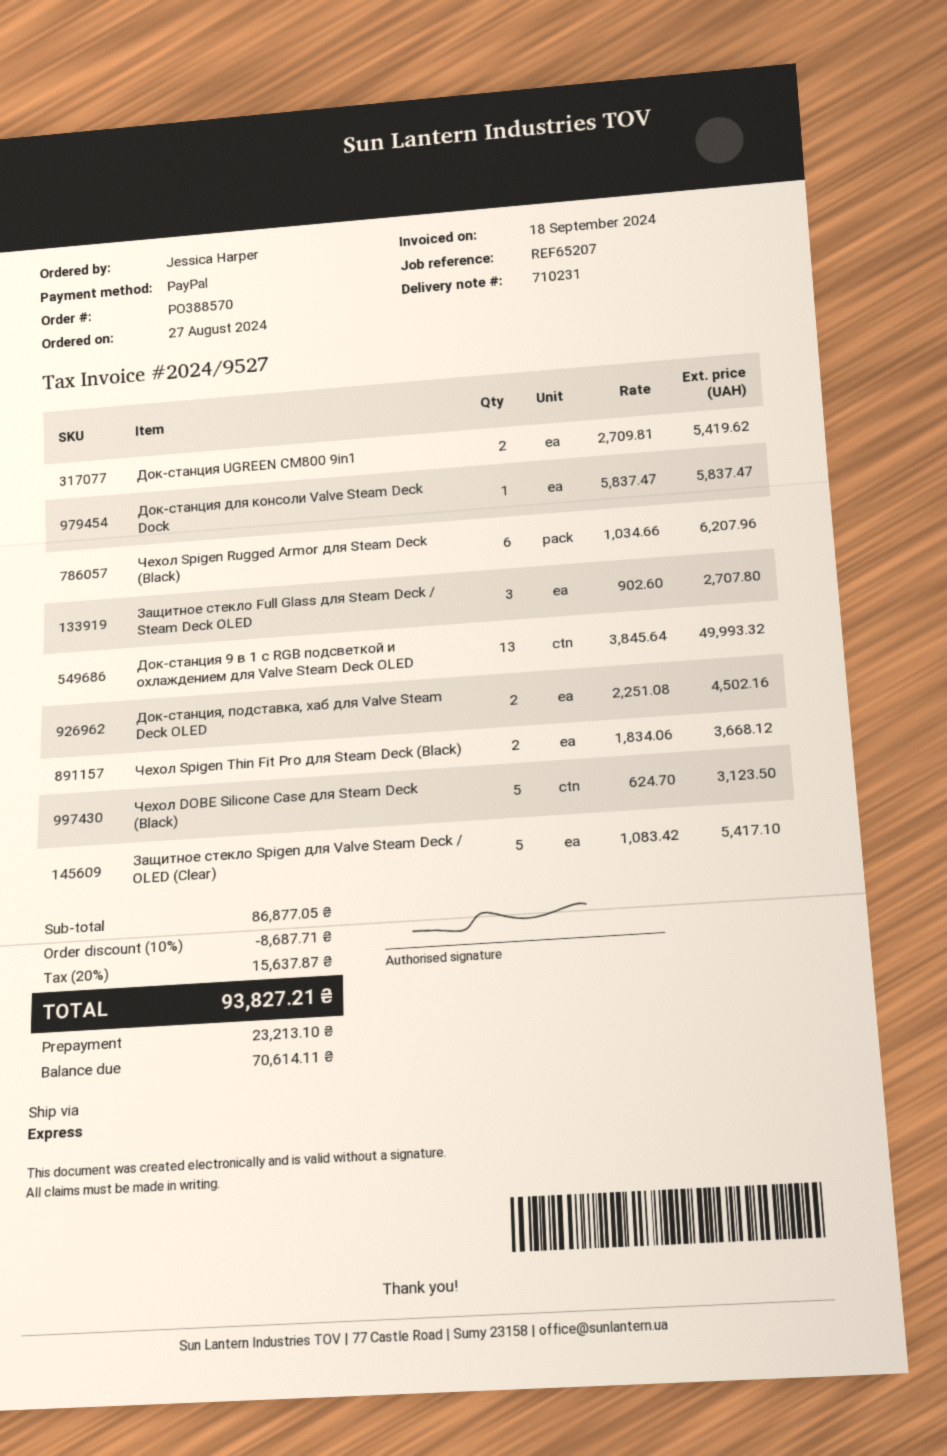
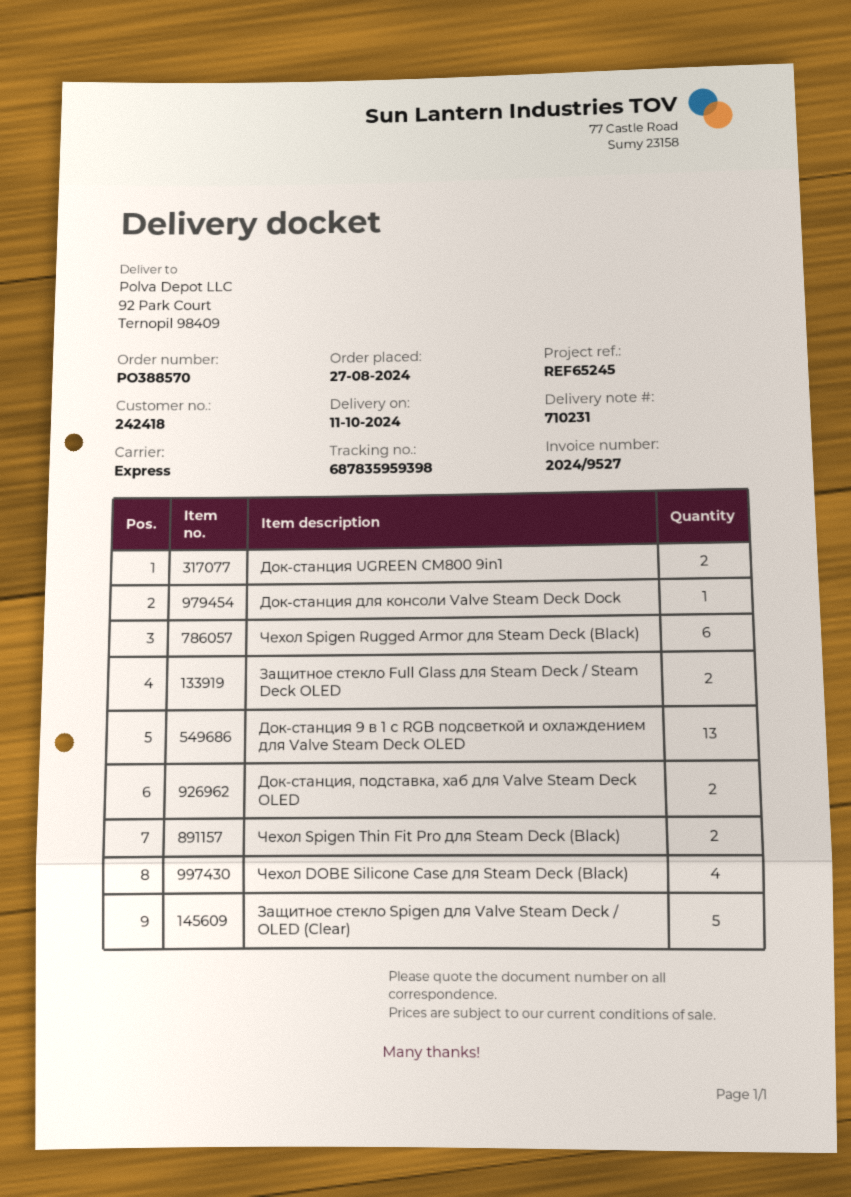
reference: REF65207 -> REF65245
Защитное стекло Full Glass для Steam Deck / Steam Deck OLED: 3 -> 2
Чехол DOBE Silicone Case для Steam Deck (Black): 5 -> 4

